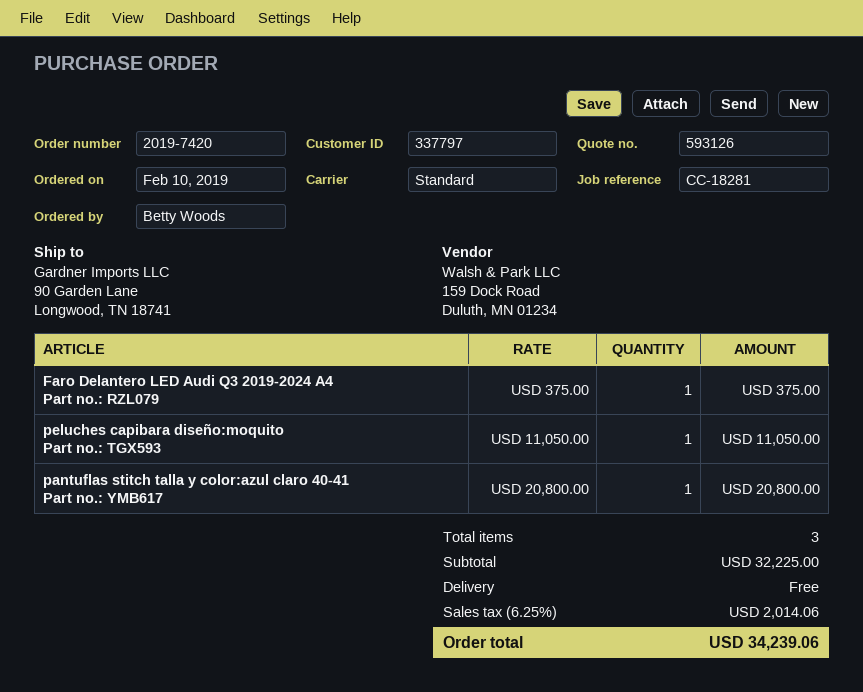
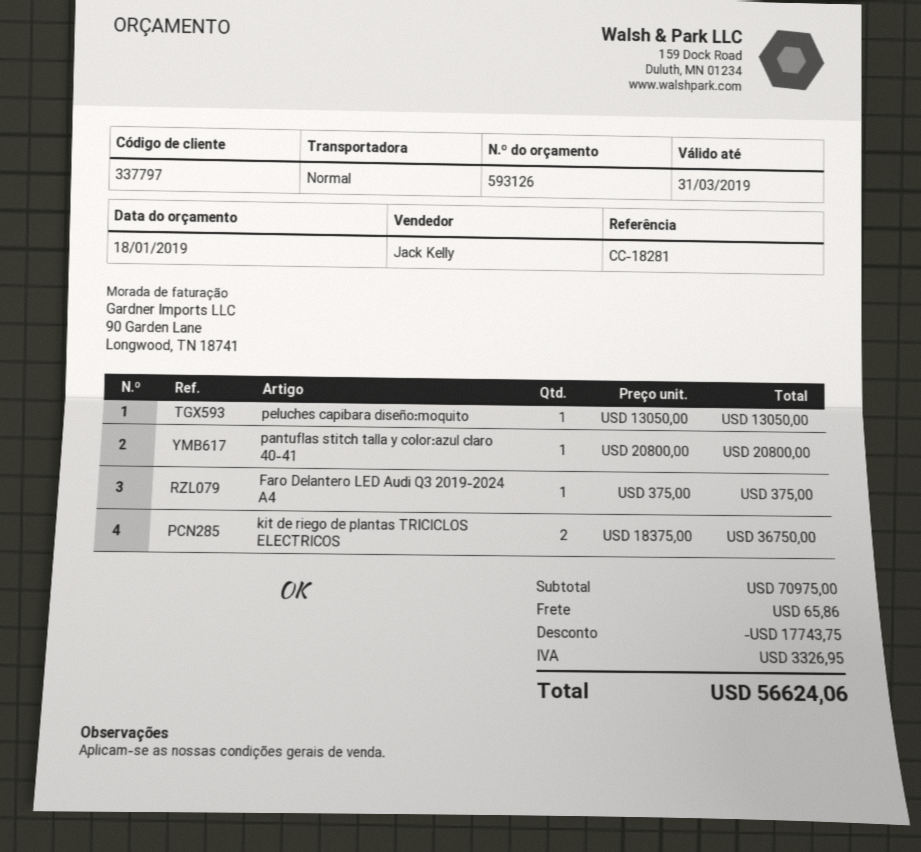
peluches capibara diseño:moquito: 1 x 11050.00 = 11050.00 -> 1 x 13050.00 = 13050.00
kit de riego de plantas TRICICLOS ELECTRICOS: none -> 2 x 18375.00 = 36750.00
subtotal: 32225.00 -> 70975.00
discount: none -> 17743.75
shipping: 0.00 -> 65.86
tax: 2014.06 -> 3326.95
total: 34239.06 -> 56624.06

